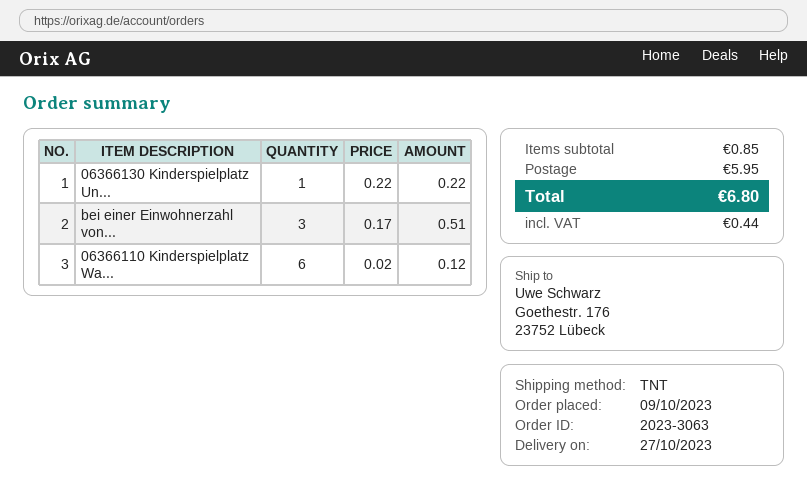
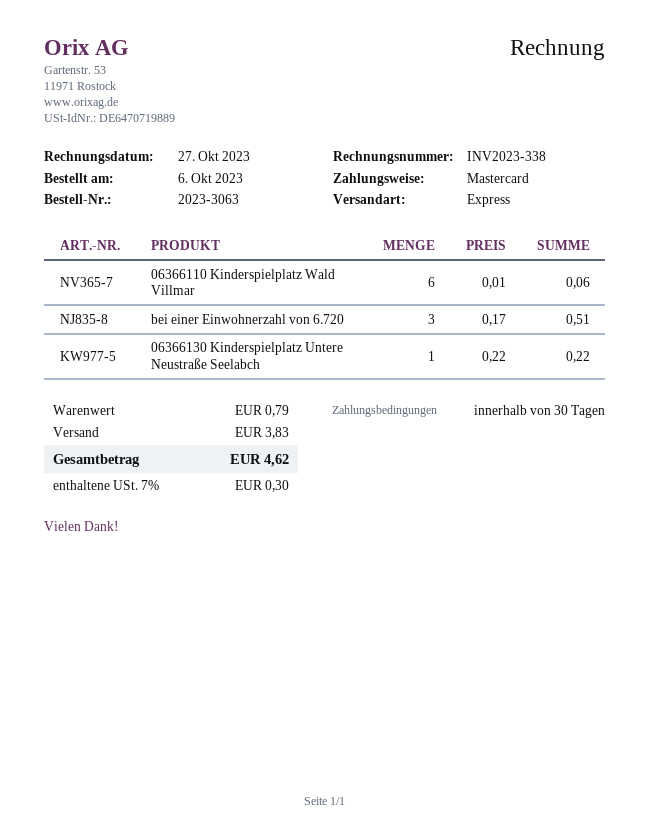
order date: 2023-10-09 -> 2023-10-06
shipping method: TNT -> express
06366110 Kinderspielplatz Wa...: 6 x 0.02 = 0.12 -> 6 x 0.01 = 0.06
subtotal: 0.85 -> 0.79
shipping: 5.95 -> 3.83
tax: 0.44 -> 0.30
total: 6.80 -> 4.62

